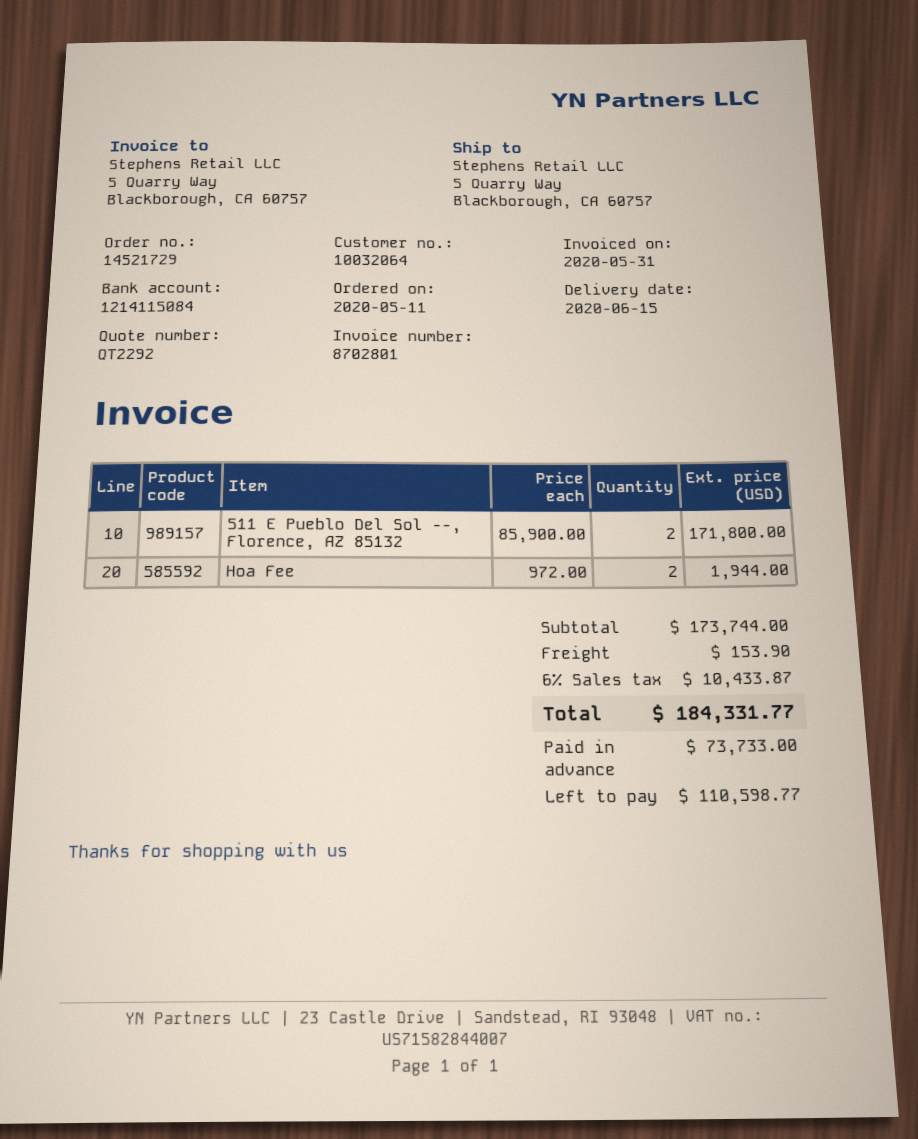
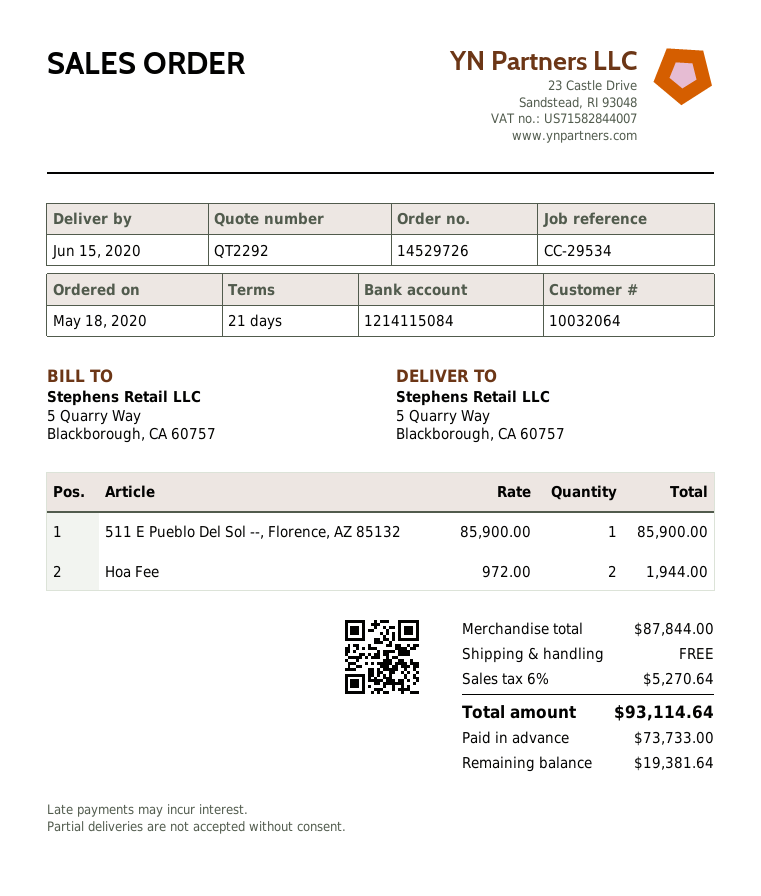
order number: 14521729 -> 14529726
order date: 2020-05-11 -> 2020-05-18
511 E Pueblo Del Sol --, Florence, AZ 85132: 2 x 85900.00 = 171800.00 -> 1 x 85900.00 = 85900.00
subtotal: 173744.00 -> 87844.00
shipping: 153.90 -> 0.00
tax: 6% = 10433.87 -> 6% = 5270.64
total: 184331.77 -> 93114.64
balance: 110598.77 -> 19381.64

